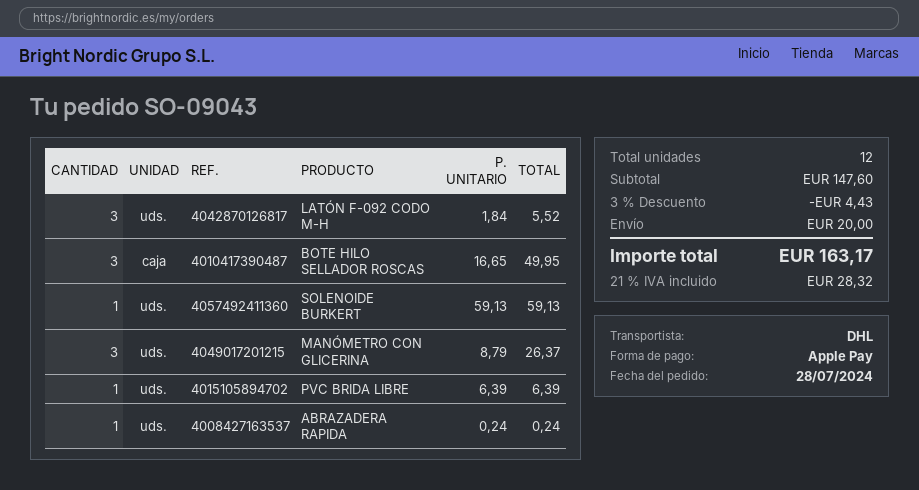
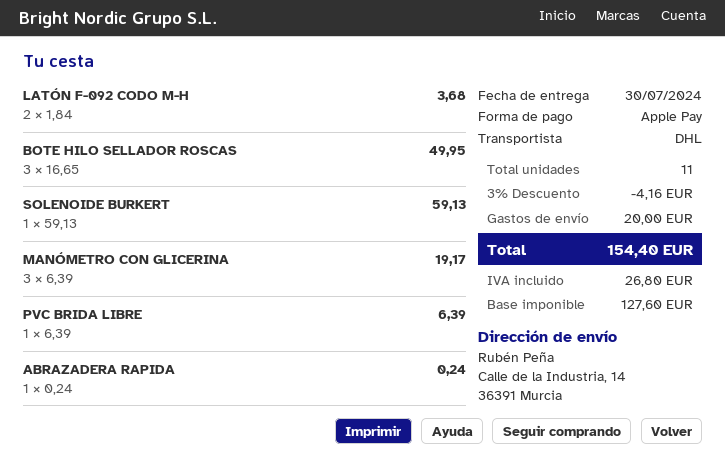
LATÓN F-092 CODO M-H: 3 x 1.84 = 5.52 -> 2 x 1.84 = 3.68
MANÓMETRO CON GLICERINA: 3 x 8.79 = 26.37 -> 3 x 6.39 = 19.17
total quantity: 12 -> 11
discount: 3% = 4.43 -> 3% = 4.16
tax: 28.32 -> 26.80
total: 163.17 -> 154.40

